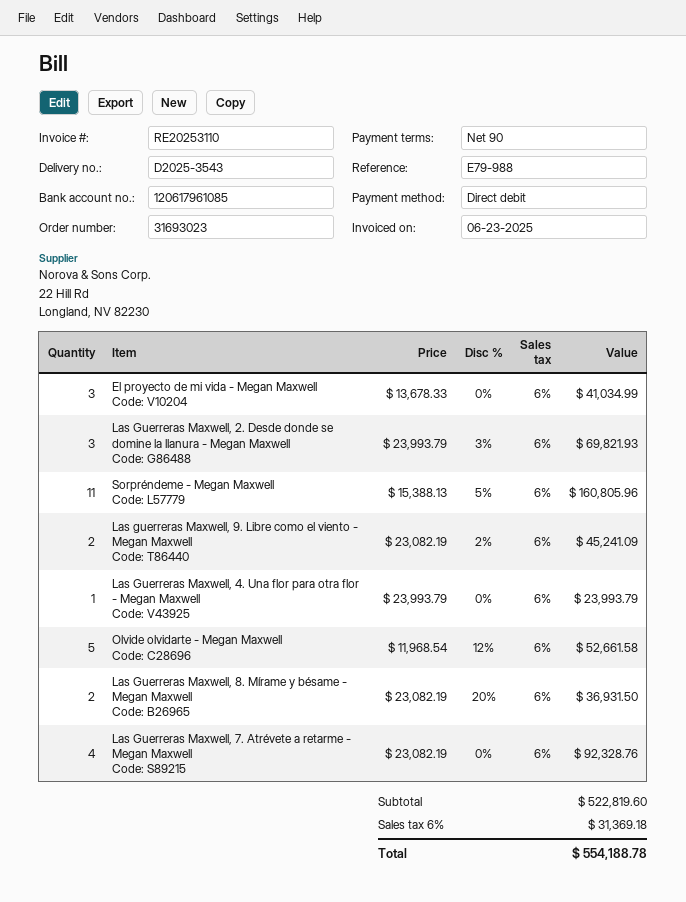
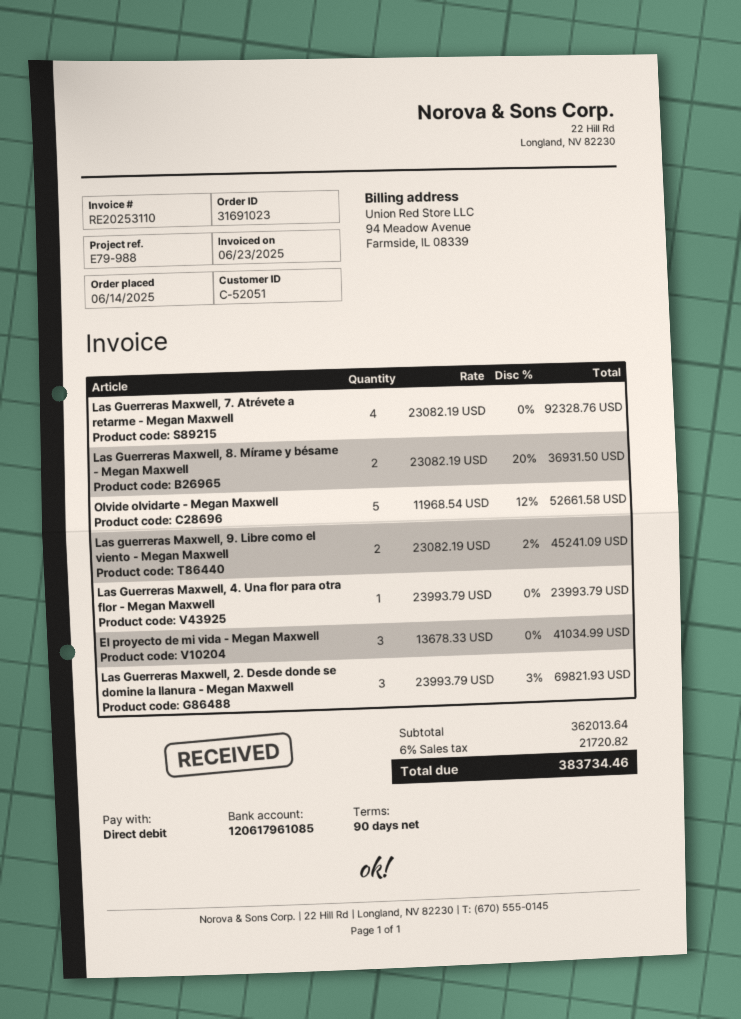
order number: 31693023 -> 31691023
Sorpréndeme - Megan Maxwell: 11 x 15388.13 - 5% = 160805.96 -> none
subtotal: 522819.60 -> 362013.64
tax: 6% = 31369.18 -> 6% = 21720.82
total: 554188.78 -> 383734.46

